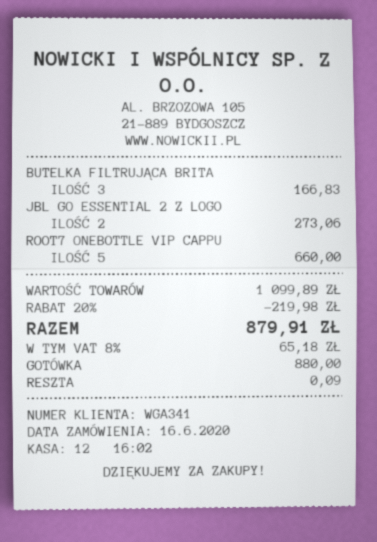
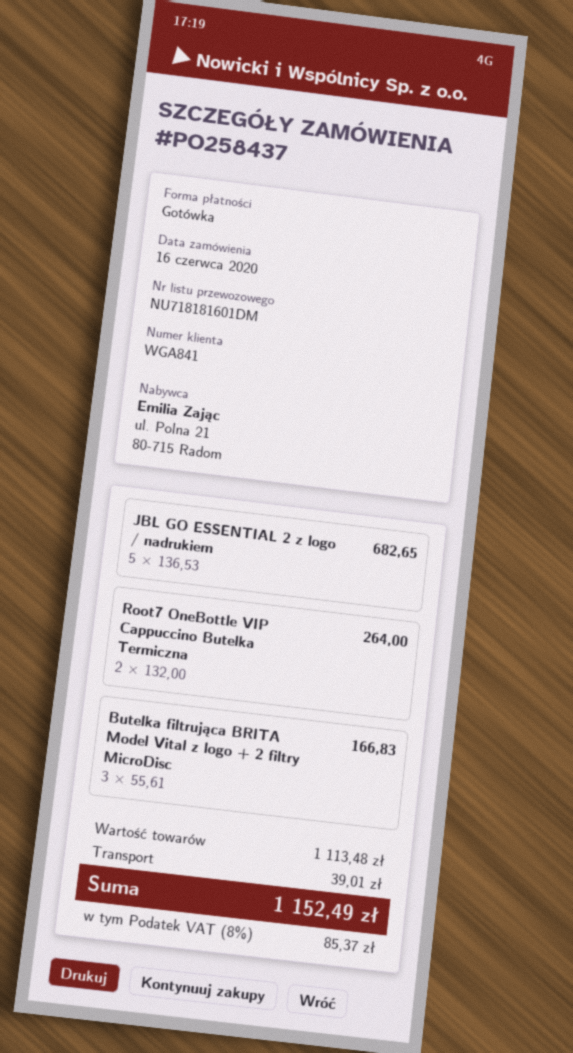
customer number: WGA341 -> WGA841
JBL GO ESSENTIAL 2 Z LOGO: 2 for 273.06 -> 5 for 682.65
ROOT7 ONEBOTTLE VIP CAPPU: 5 for 660.00 -> 2 for 264.00
subtotal: 1099.89 -> 1113.48
discount: 20% = 219.98 -> none
shipping: none -> 39.01
tax: 8% = 65.18 -> 8% = 85.37
total: 879.91 -> 1152.49

